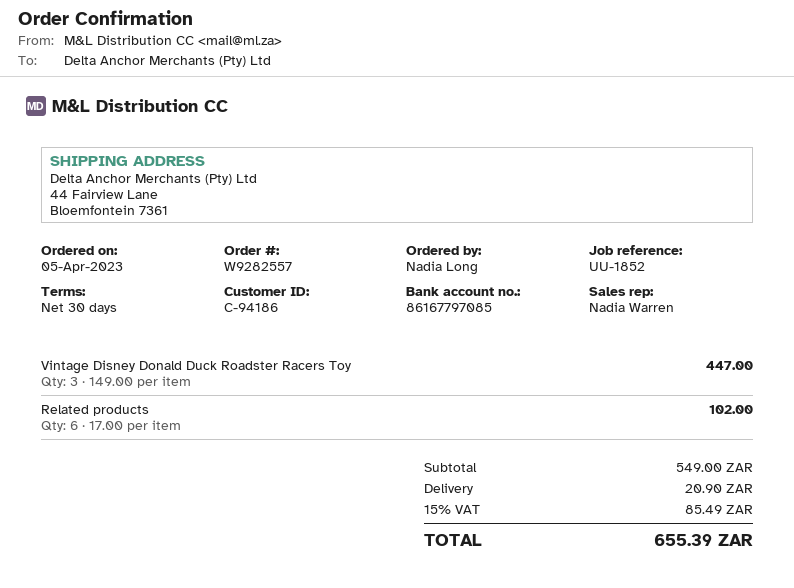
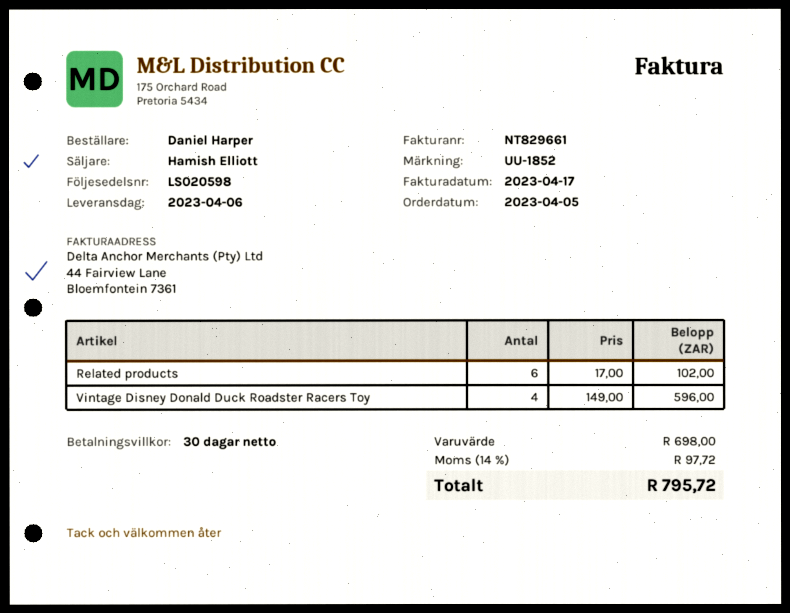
ordered by: Nadia Long -> Daniel Harper
sales rep: Nadia Warren -> Hamish Elliott
Vintage Disney Donald Duck Roadster Racers Toy: 3 x 149.00 = 447.00 -> 4 x 149.00 = 596.00
subtotal: 549.00 -> 698.00
shipping: 20.90 -> none
tax: 15% = 85.49 -> 14% = 97.72
total: 655.39 -> 795.72

